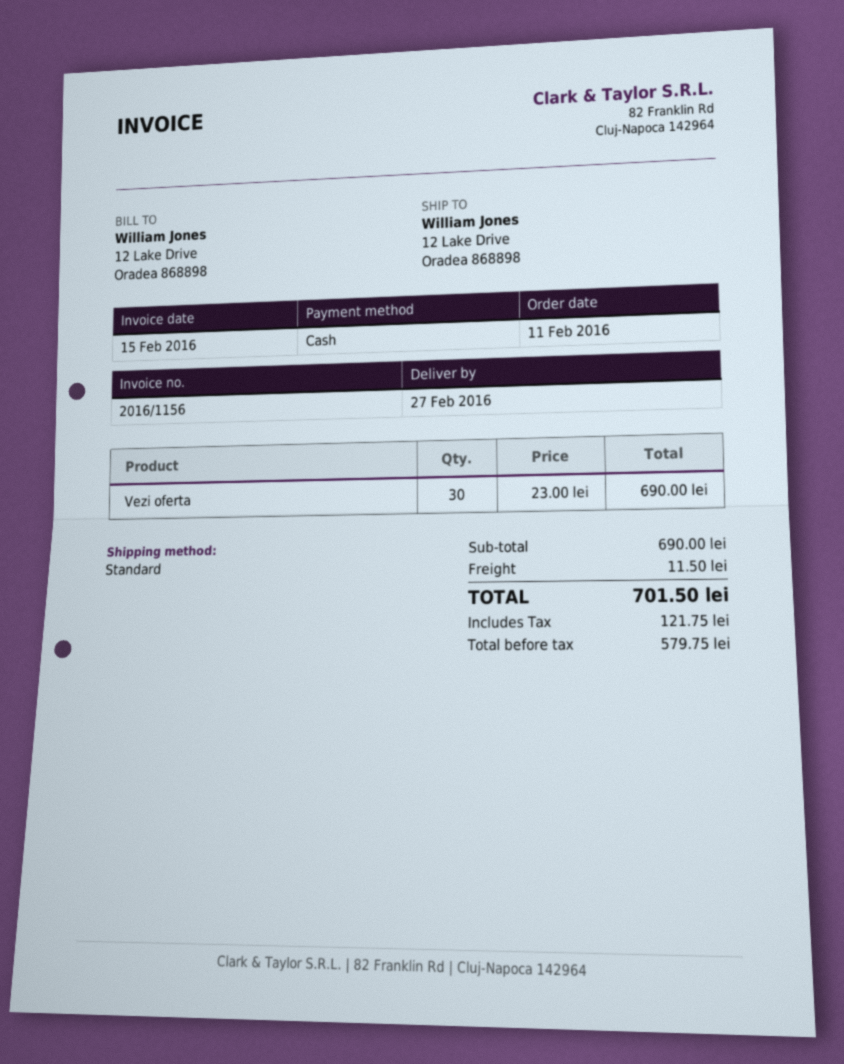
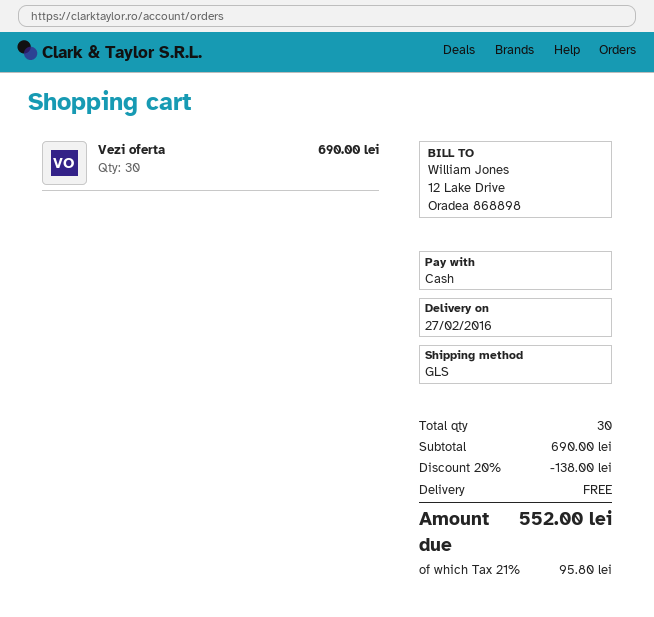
shipping method: standard -> GLS
discount: none -> 20% = 138.00
shipping: 11.50 -> 0.00
tax: 121.75 -> 95.80
total: 701.50 -> 552.00

